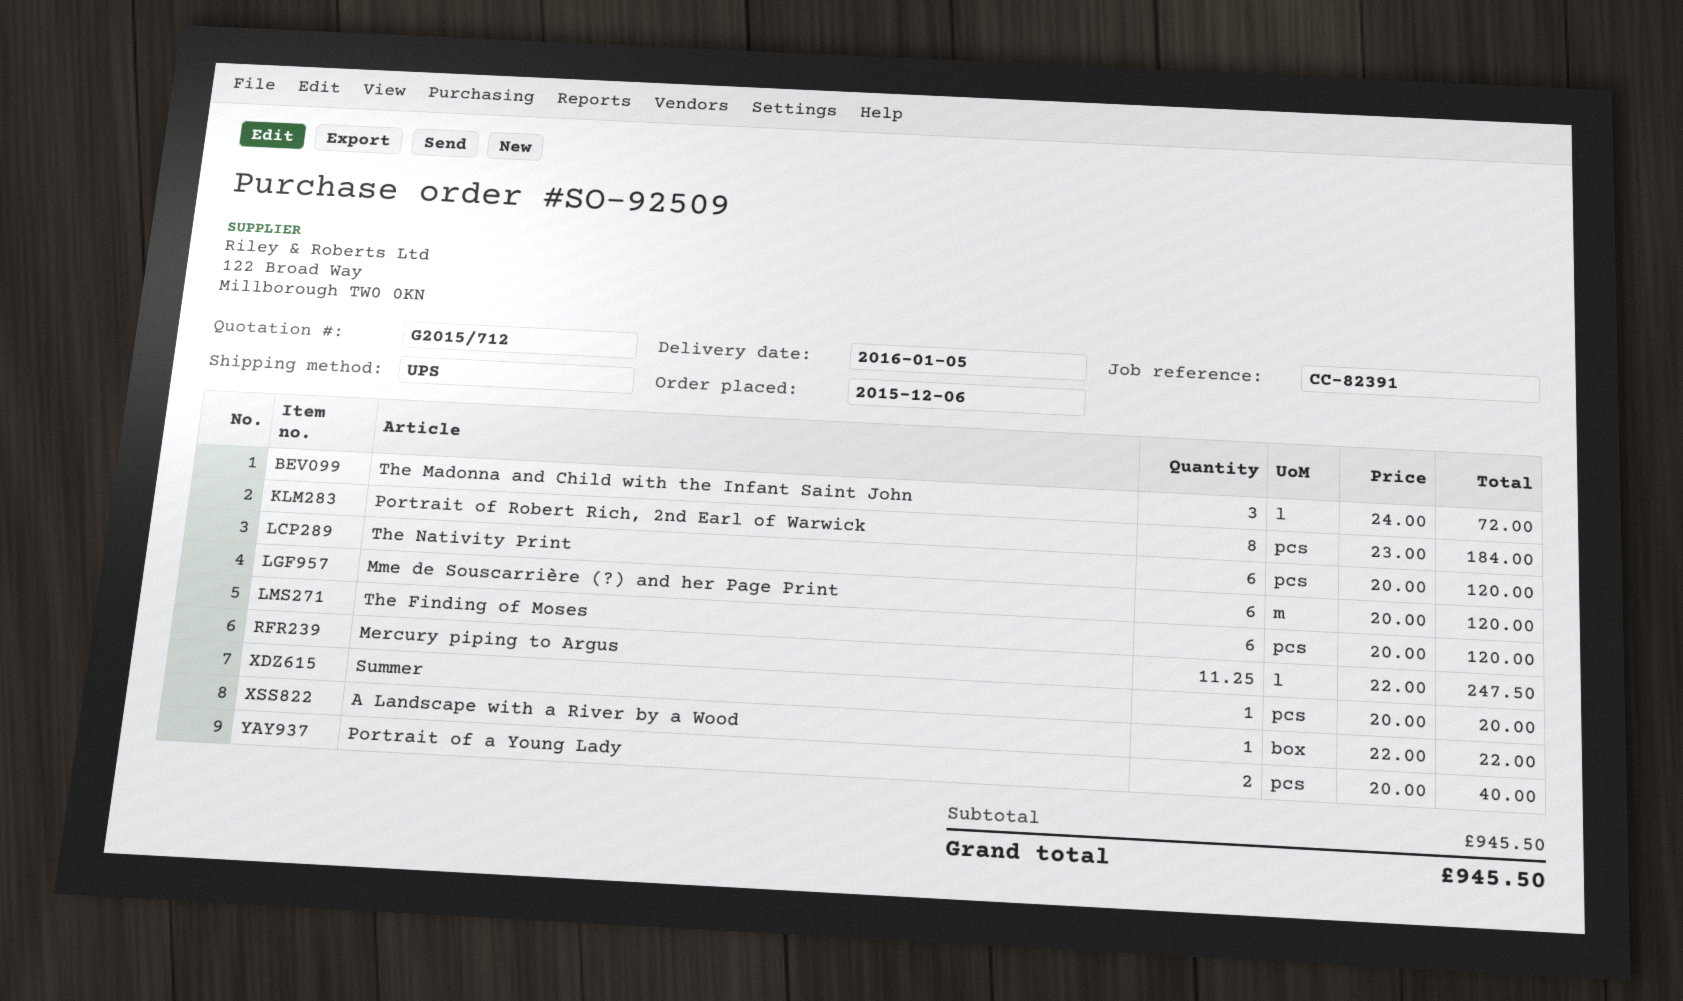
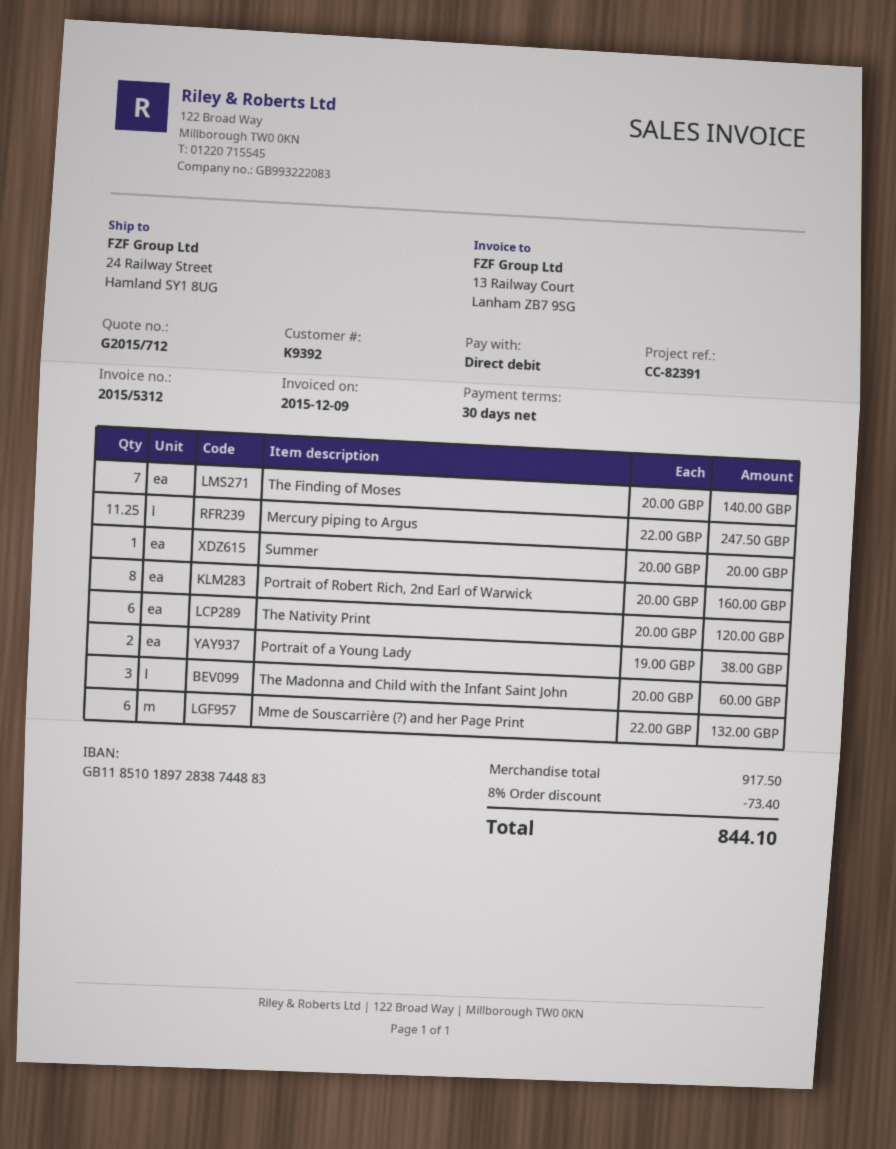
The Madonna and Child with the Infant Saint John: 3 x 24.00 = 72.00 -> 3 x 20.00 = 60.00
Portrait of Robert Rich, 2nd Earl of Warwick: 8 x 23.00 = 184.00 -> 8 x 20.00 = 160.00
Mme de Souscarrière (?) and her Page Print: 6 x 20.00 = 120.00 -> 6 x 22.00 = 132.00
The Finding of Moses: 6 x 20.00 = 120.00 -> 7 x 20.00 = 140.00
A Landscape with a River by a Wood: 1 x 22.00 = 22.00 -> none
Portrait of a Young Lady: 2 x 20.00 = 40.00 -> 2 x 19.00 = 38.00
subtotal: 945.50 -> 917.50
discount: none -> 8% = 73.40
total: 945.50 -> 844.10

